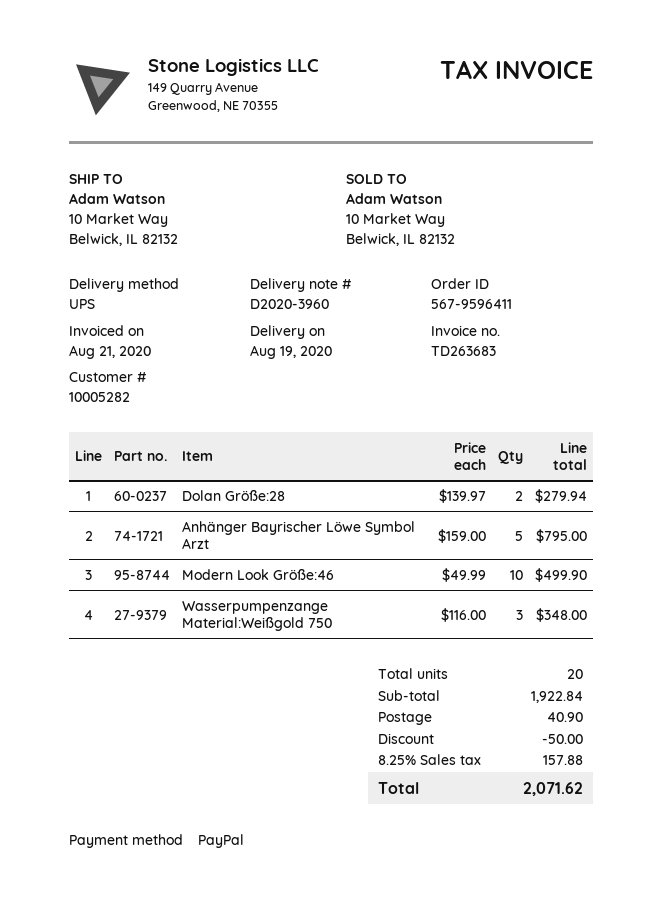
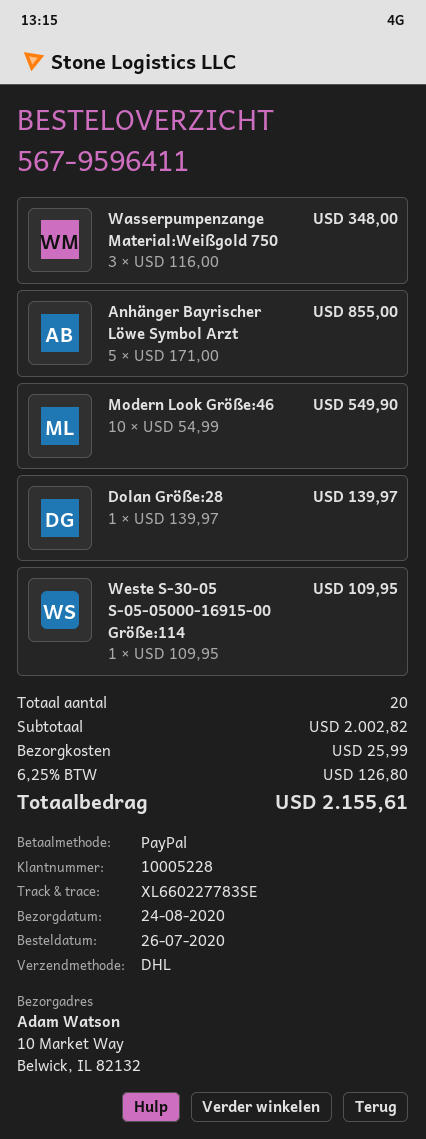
delivery date: 2020-08-19 -> 2020-08-24
customer number: 10005282 -> 10005228
shipping method: UPS -> DHL
Dolan Größe:28: 2 x 139.97 = 279.94 -> 1 x 139.97 = 139.97
Anhänger Bayrischer Löwe Symbol Arzt: 5 x 159.00 = 795.00 -> 5 x 171.00 = 855.00
Modern Look Größe:46: 10 x 49.99 = 499.90 -> 10 x 54.99 = 549.90
Weste S-30-05 S-05-05000-16915-00 Größe:114: none -> 1 x 109.95 = 109.95
subtotal: 1922.84 -> 2002.82
discount: 50.00 -> none
shipping: 40.90 -> 25.99
tax: 8.25% = 157.88 -> 6.25% = 126.80
total: 2071.62 -> 2155.61

